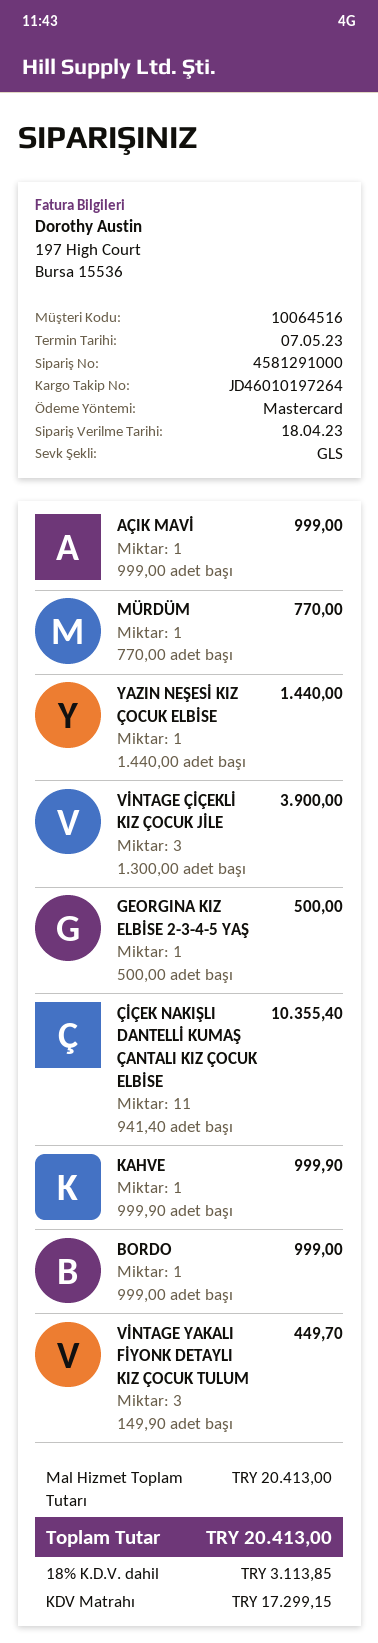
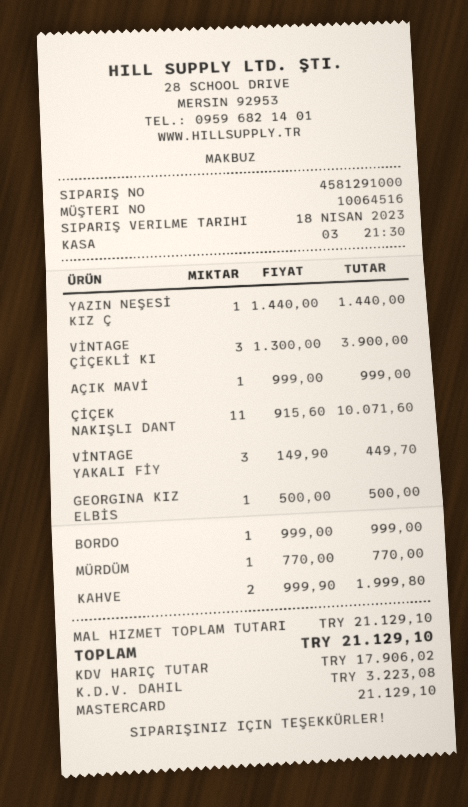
ÇİÇEK NAKIŞLI DANTELLİ KUMAŞ ÇANTALI KIZ ÇOCUK ELBİSE: 11 x 941.40 = 10355.40 -> 11 x 915.60 = 10071.60
KAHVE: 1 x 999.90 = 999.90 -> 2 x 999.90 = 1999.80
subtotal: 20413.00 -> 21129.10
net: 17299.15 -> 17906.02
tax: 3113.85 -> 3223.08
total: 20413.00 -> 21129.10

